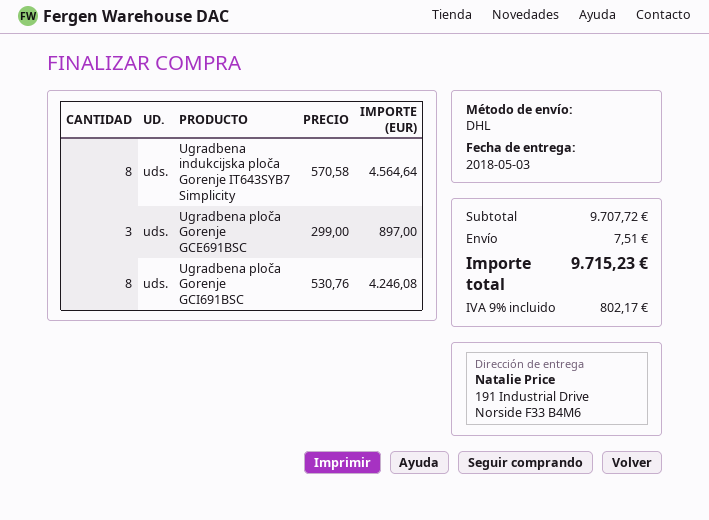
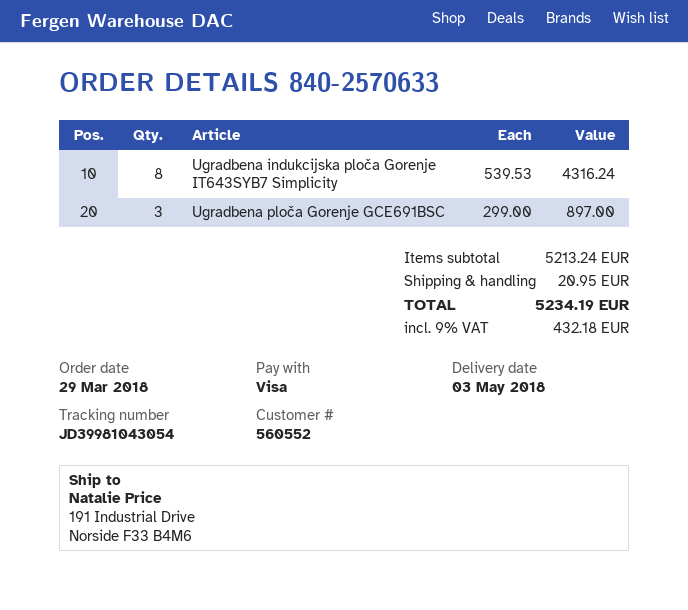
Ugradbena indukcijska ploča Gorenje IT643SYB7 Simplicity: 8 x 570.58 = 4564.64 -> 8 x 539.53 = 4316.24
Ugradbena ploča Gorenje GCI691BSC: 8 x 530.76 = 4246.08 -> none
subtotal: 9707.72 -> 5213.24
shipping: 7.51 -> 20.95
tax: 9% = 802.17 -> 9% = 432.18
total: 9715.23 -> 5234.19

